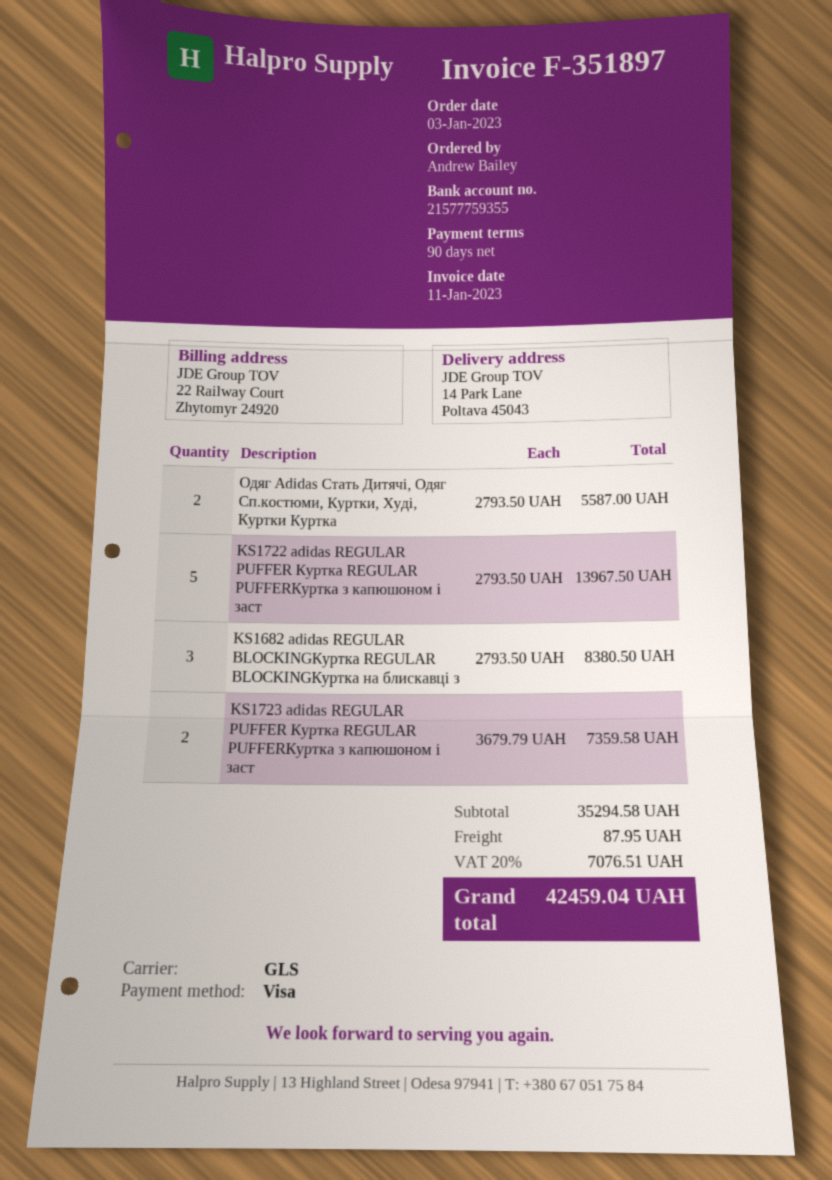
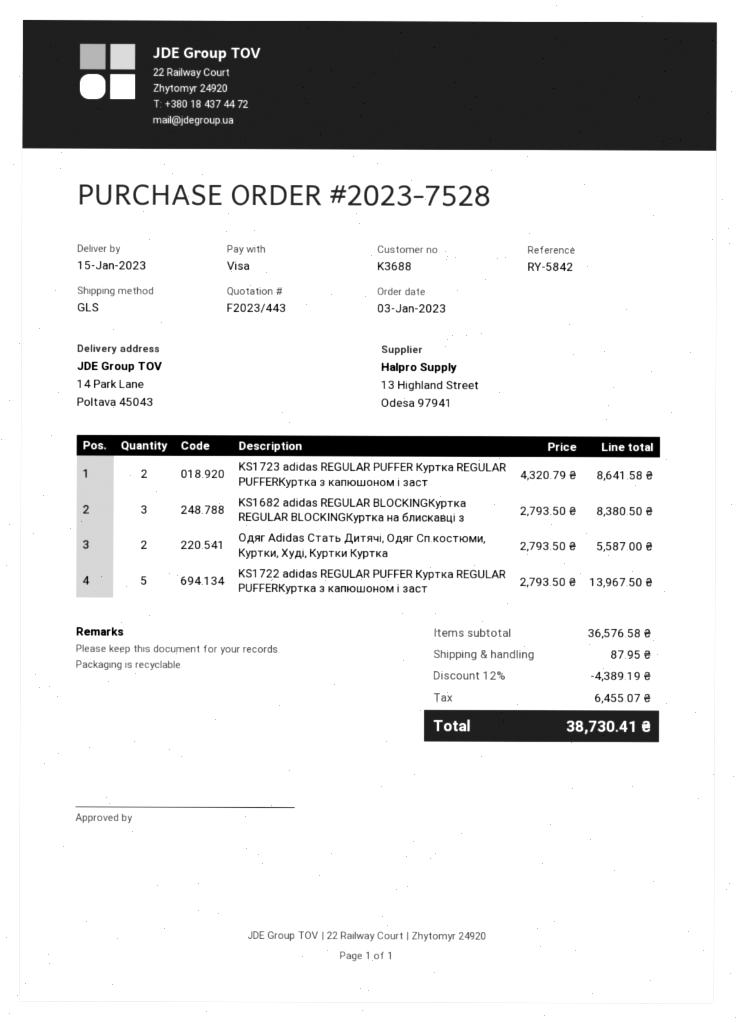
KS1723 adidas REGULAR PUFFER Куртка REGULAR PUFFERКуртка з капюшоном і заст: 2 x 3679.79 = 7359.58 -> 2 x 4320.79 = 8641.58
subtotal: 35294.58 -> 36576.58
discount: none -> 12% = 4389.19
tax: 7076.51 -> 6455.07
total: 42459.04 -> 38730.41

